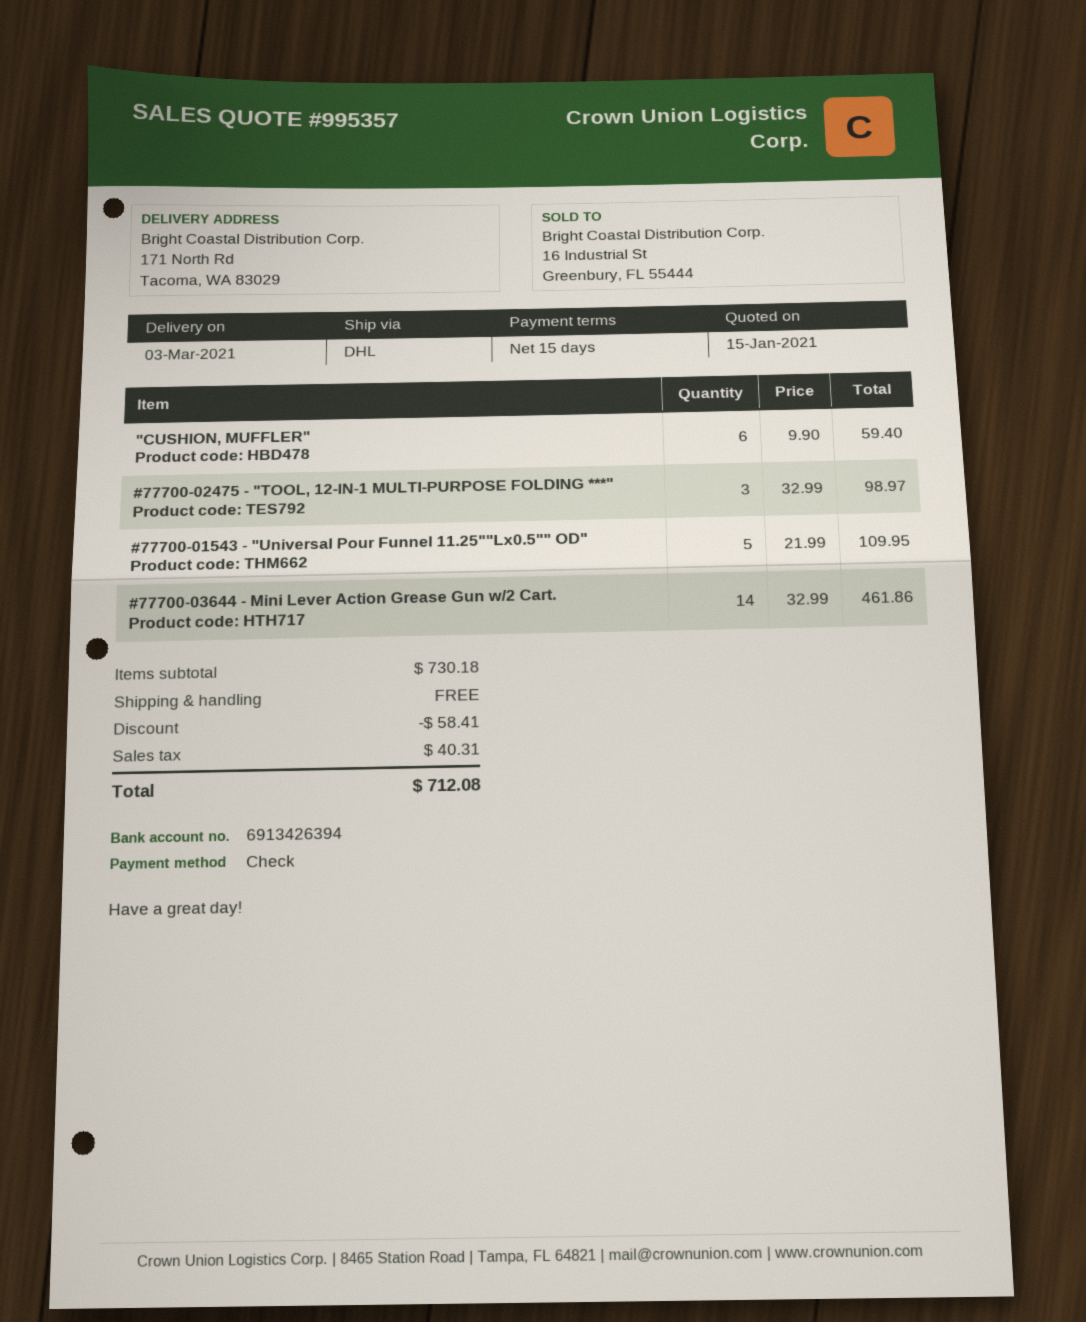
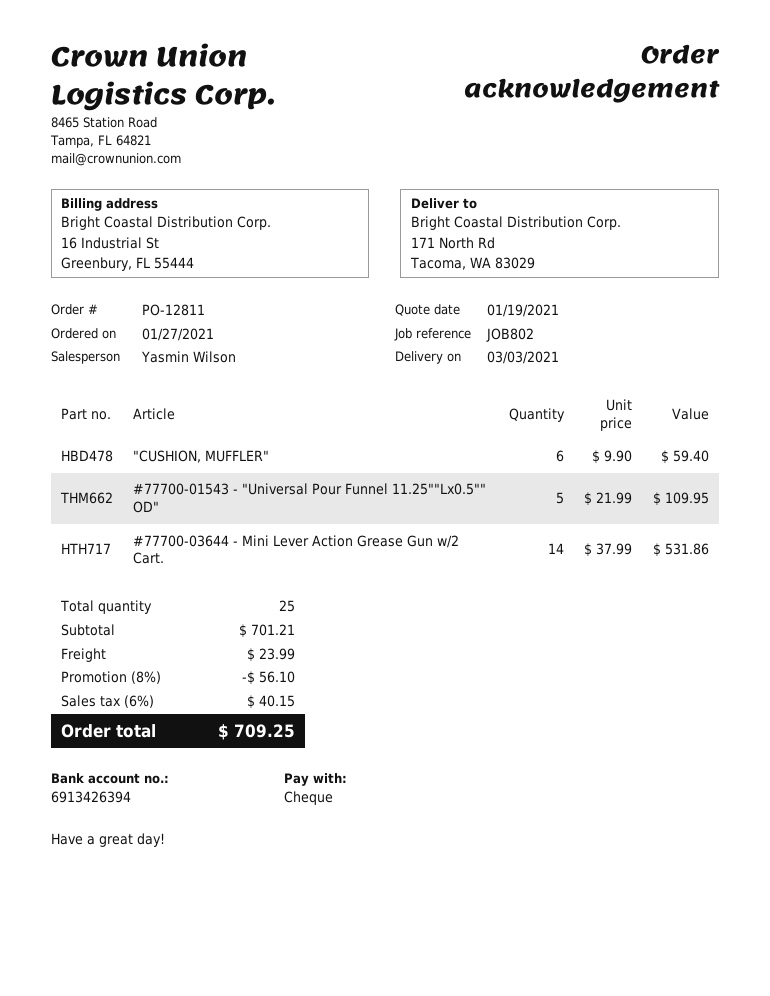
quote date: 2021-01-15 -> 2021-01-19
#77700-02475 - "TOOL, 12-IN-1 MULTI-PURPOSE FOLDING ***": 3 x 32.99 = 98.97 -> none
#77700-03644 - Mini Lever Action Grease Gun w/2 Cart.: 14 x 32.99 = 461.86 -> 14 x 37.99 = 531.86
subtotal: 730.18 -> 701.21
discount: 58.41 -> 56.10
shipping: 0.00 -> 23.99
tax: 40.31 -> 40.15
total: 712.08 -> 709.25

